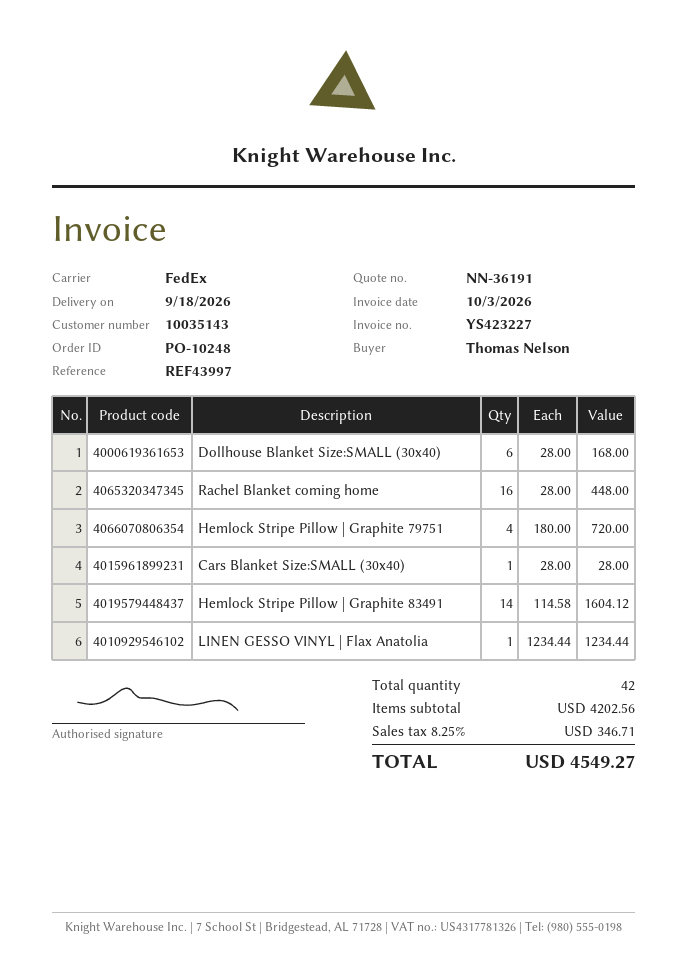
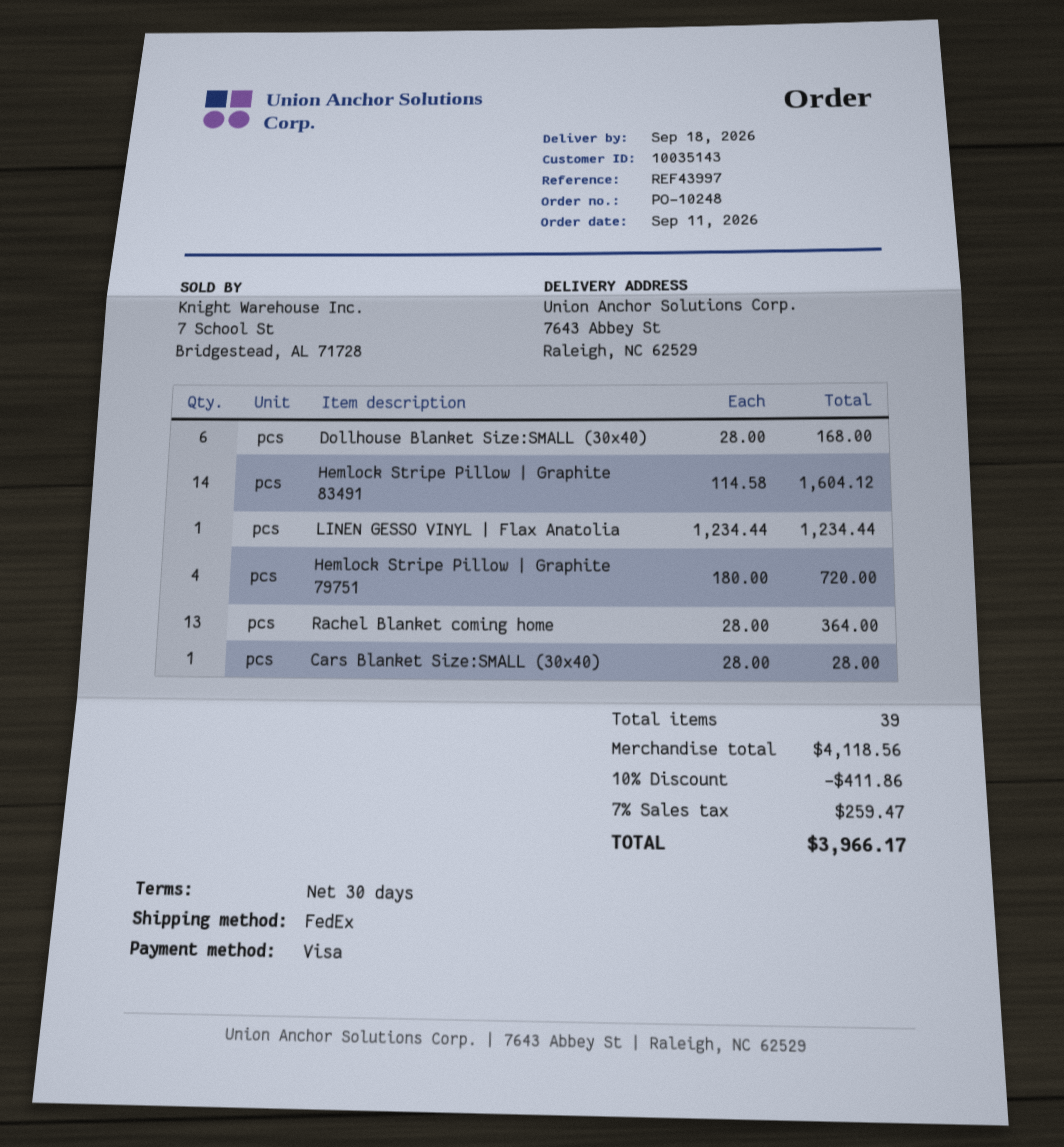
Rachel Blanket coming home: 16 x 28.00 = 448.00 -> 13 x 28.00 = 364.00
total quantity: 42 -> 39
subtotal: 4202.56 -> 4118.56
discount: none -> 10% = 411.86
tax: 8.25% = 346.71 -> 7% = 259.47
total: 4549.27 -> 3966.17

